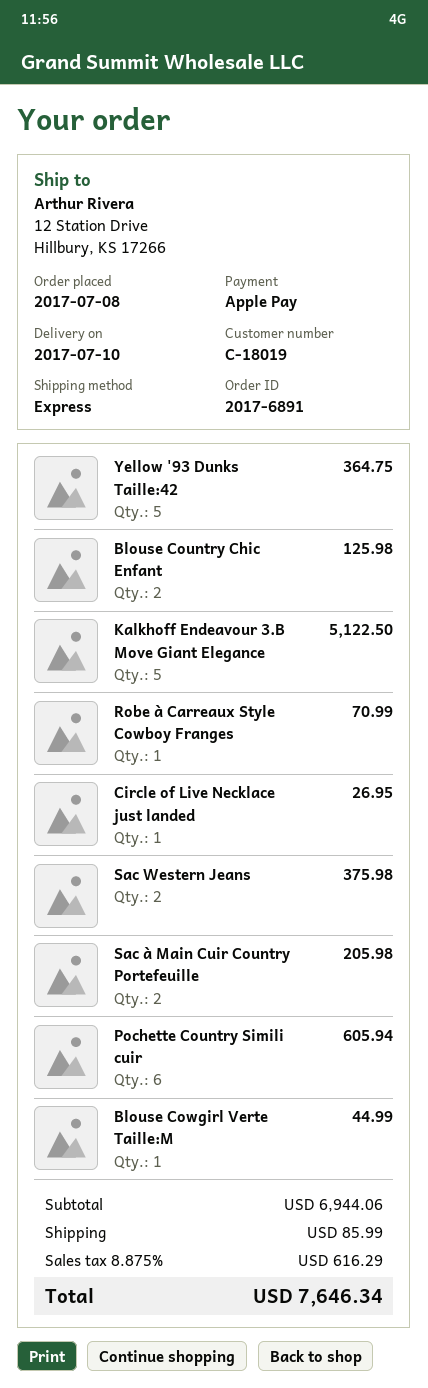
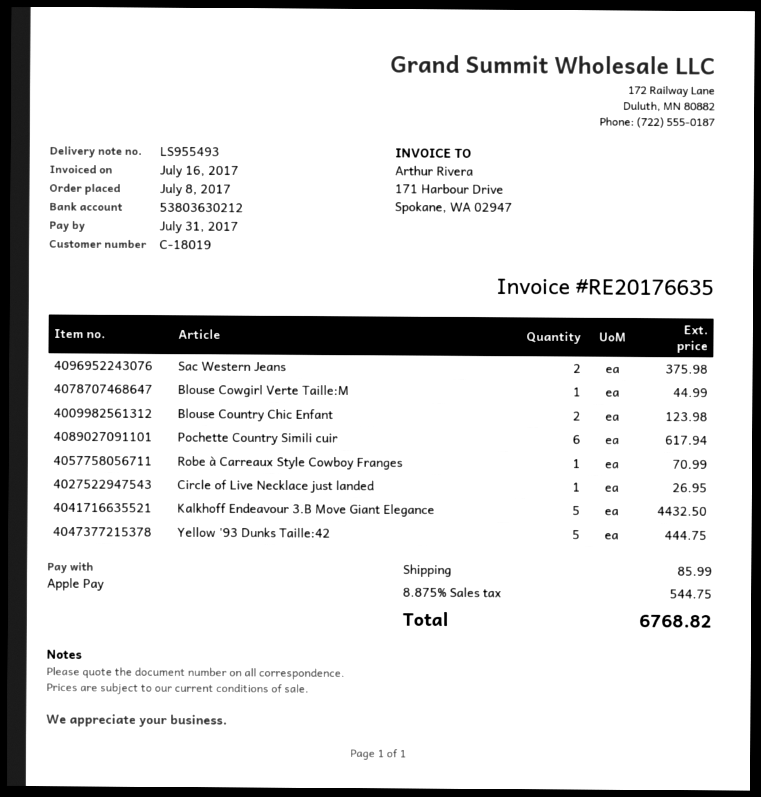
Yellow '93 Dunks Taille:42: 5 for 364.75 -> 5 for 444.75
Blouse Country Chic Enfant: 2 for 125.98 -> 2 for 123.98
Kalkhoff Endeavour 3.B Move Giant Elegance: 5 for 5122.50 -> 5 for 4432.50
Sac à Main Cuir Country Portefeuille: 2 for 205.98 -> none
Pochette Country Simili cuir: 6 for 605.94 -> 6 for 617.94
tax: 8.875% = 616.29 -> 8.875% = 544.75
total: 7646.34 -> 6768.82

